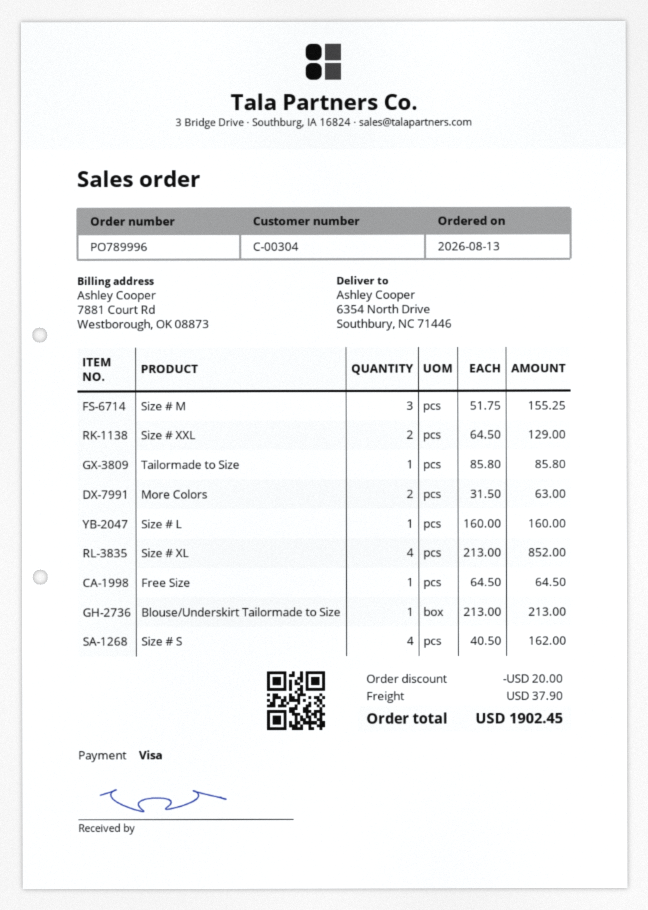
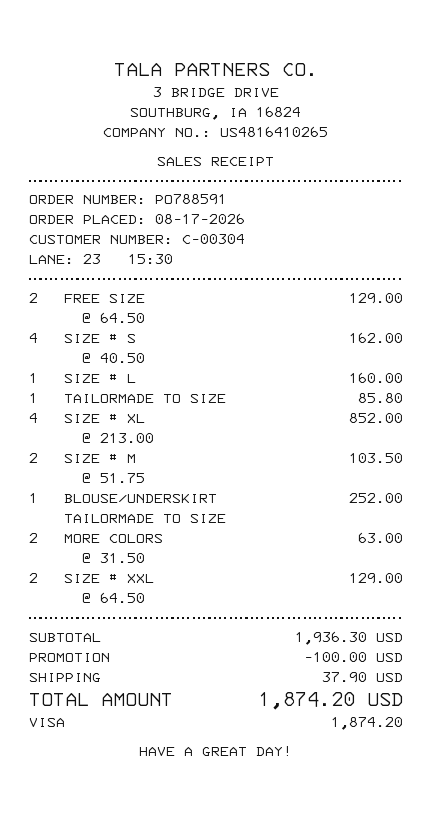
order number: PO789996 -> PO788591
order date: 2026-08-13 -> 2026-08-17
Size # M: 3 x 51.75 = 155.25 -> 2 x 51.75 = 103.50
Free Size: 1 x 64.50 = 64.50 -> 2 x 64.50 = 129.00
Blouse/Underskirt Tailormade to Size: 1 x 213.00 = 213.00 -> 1 x 252.00 = 252.00
discount: 20.00 -> 100.00
total: 1902.45 -> 1874.20

